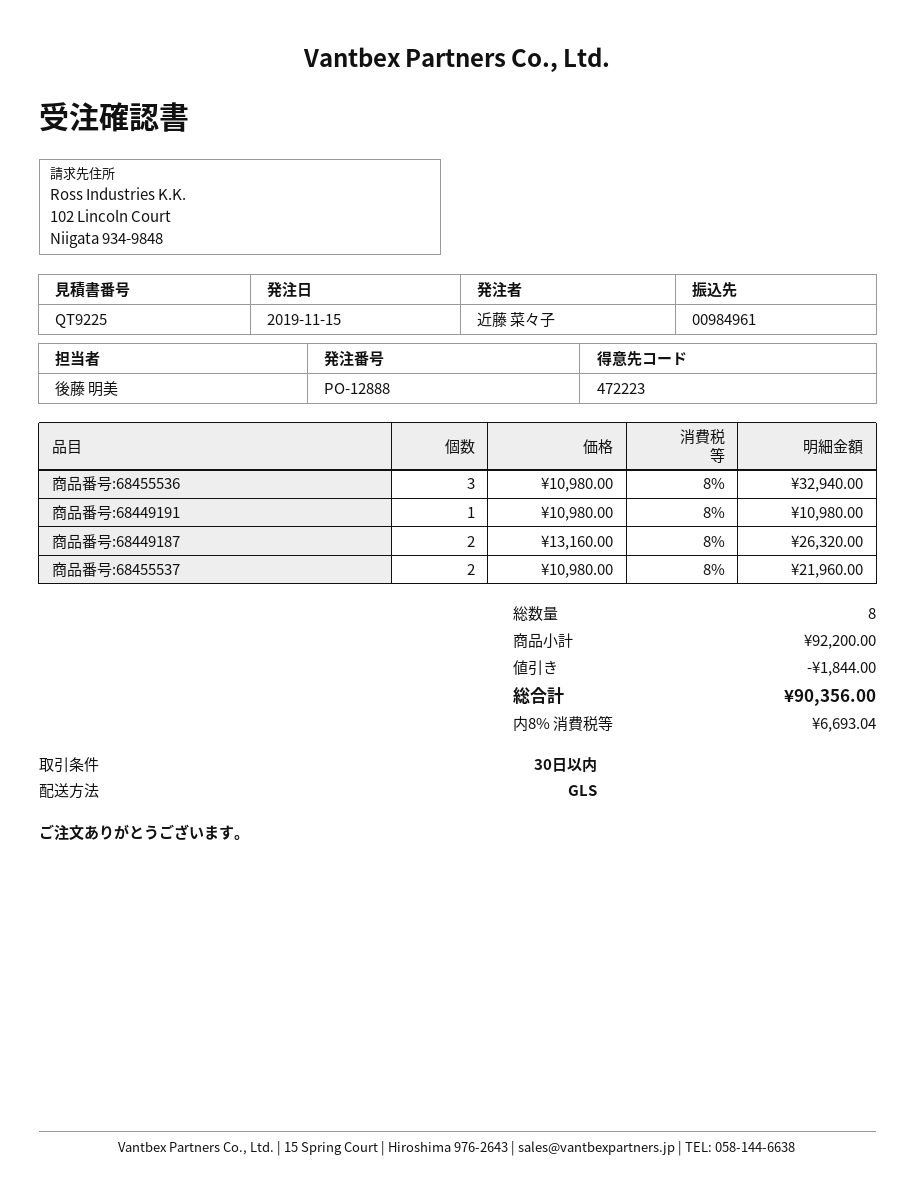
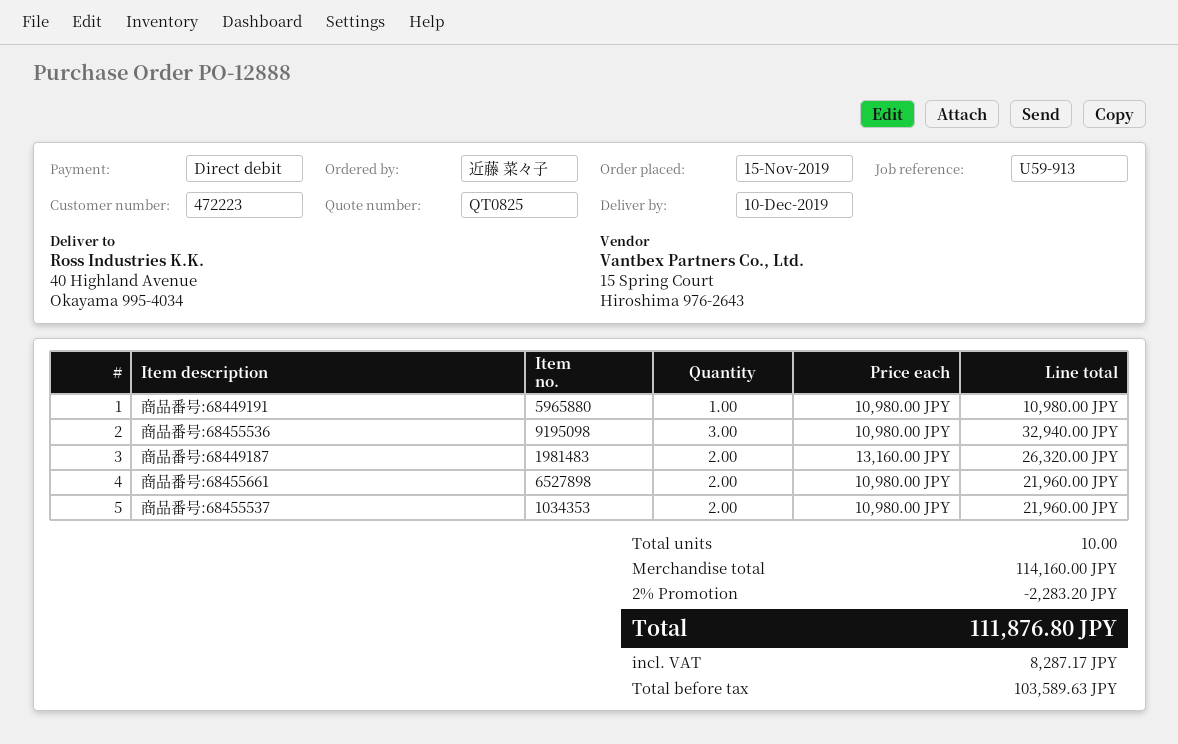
quote number: QT9225 -> QT0825
商品番号:68455661: none -> 2 x 10980.00 = 21960.00
total quantity: 8 -> 10
subtotal: 92200.00 -> 114160.00
discount: 1844.00 -> 2283.20
tax: 6693.04 -> 8287.17
total: 90356.00 -> 111876.80

